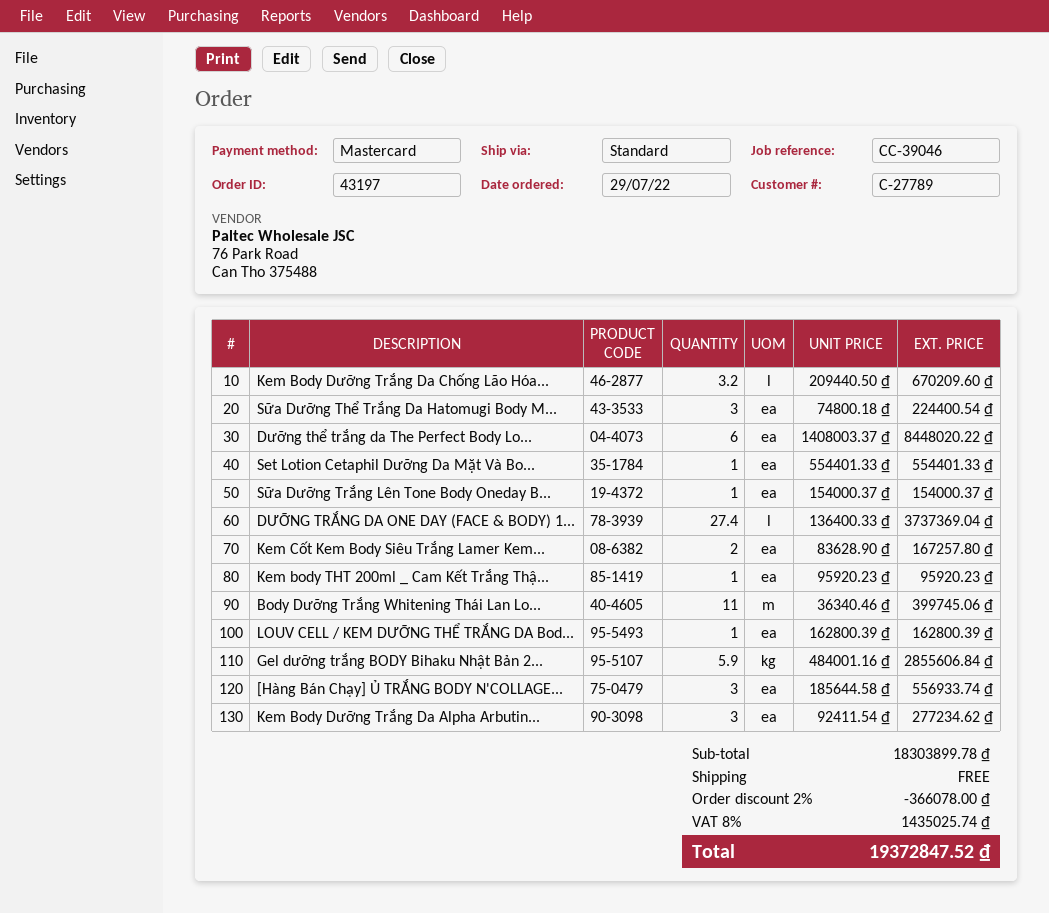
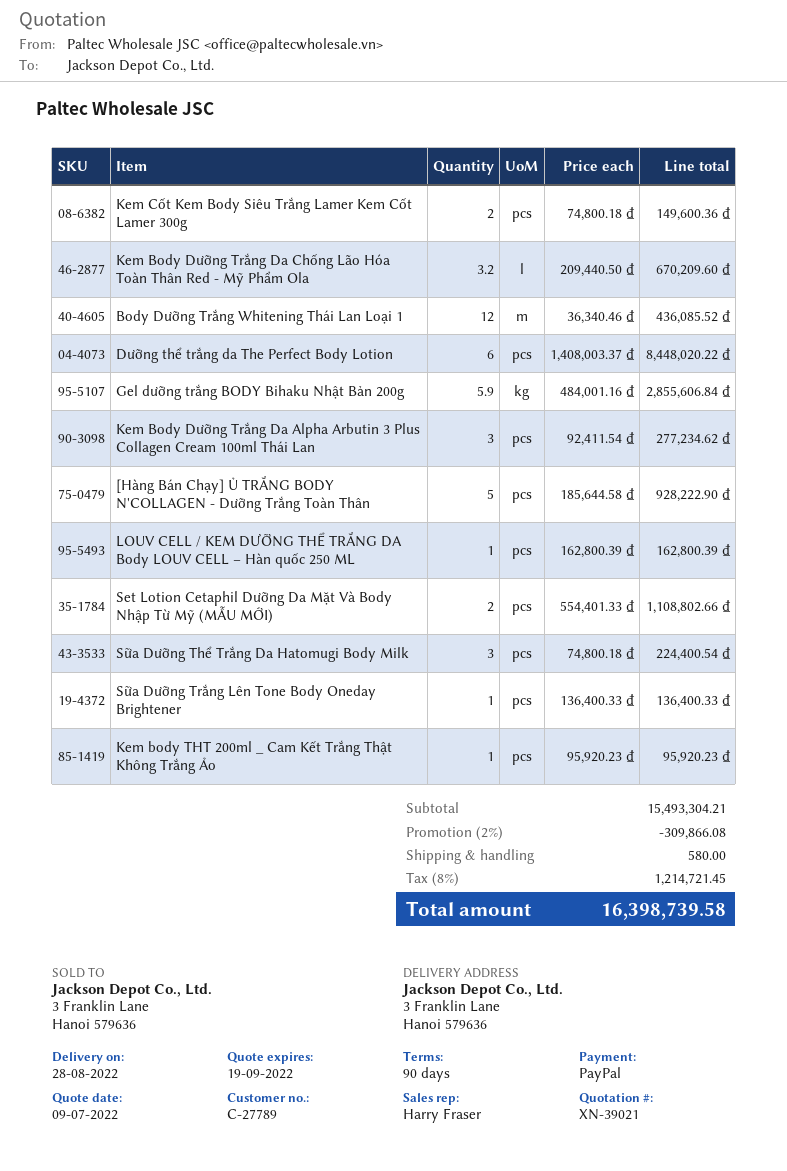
payment method: Mastercard -> PayPal
Set Lotion Cetaphil Dưỡng Da Mặt Và Bo...: 1 x 554401.33 = 554401.33 -> 2 x 554401.33 = 1108802.66
Sữa Dưỡng Trắng Lên Tone Body Oneday B...: 1 x 154000.37 = 154000.37 -> 1 x 136400.33 = 136400.33
DƯỠNG TRẮNG DA ONE DAY (FACE & BODY) 1...: 27.4 x 136400.33 = 3737369.04 -> none
Kem Cốt Kem Body Siêu Trắng Lamer Kem...: 2 x 83628.90 = 167257.80 -> 2 x 74800.18 = 149600.36
Body Dưỡng Trắng Whitening Thái Lan Lo...: 11 x 36340.46 = 399745.06 -> 12 x 36340.46 = 436085.52
[Hàng Bán Chạy] Ủ TRẮNG BODY N'COLLAGE...: 3 x 185644.58 = 556933.74 -> 5 x 185644.58 = 928222.90
subtotal: 18303899.78 -> 15493304.21
discount: 2% = 366078.00 -> 2% = 309866.08
shipping: 0.00 -> 580.00
tax: 8% = 1435025.74 -> 8% = 1214721.45
total: 19372847.52 -> 16398739.58

